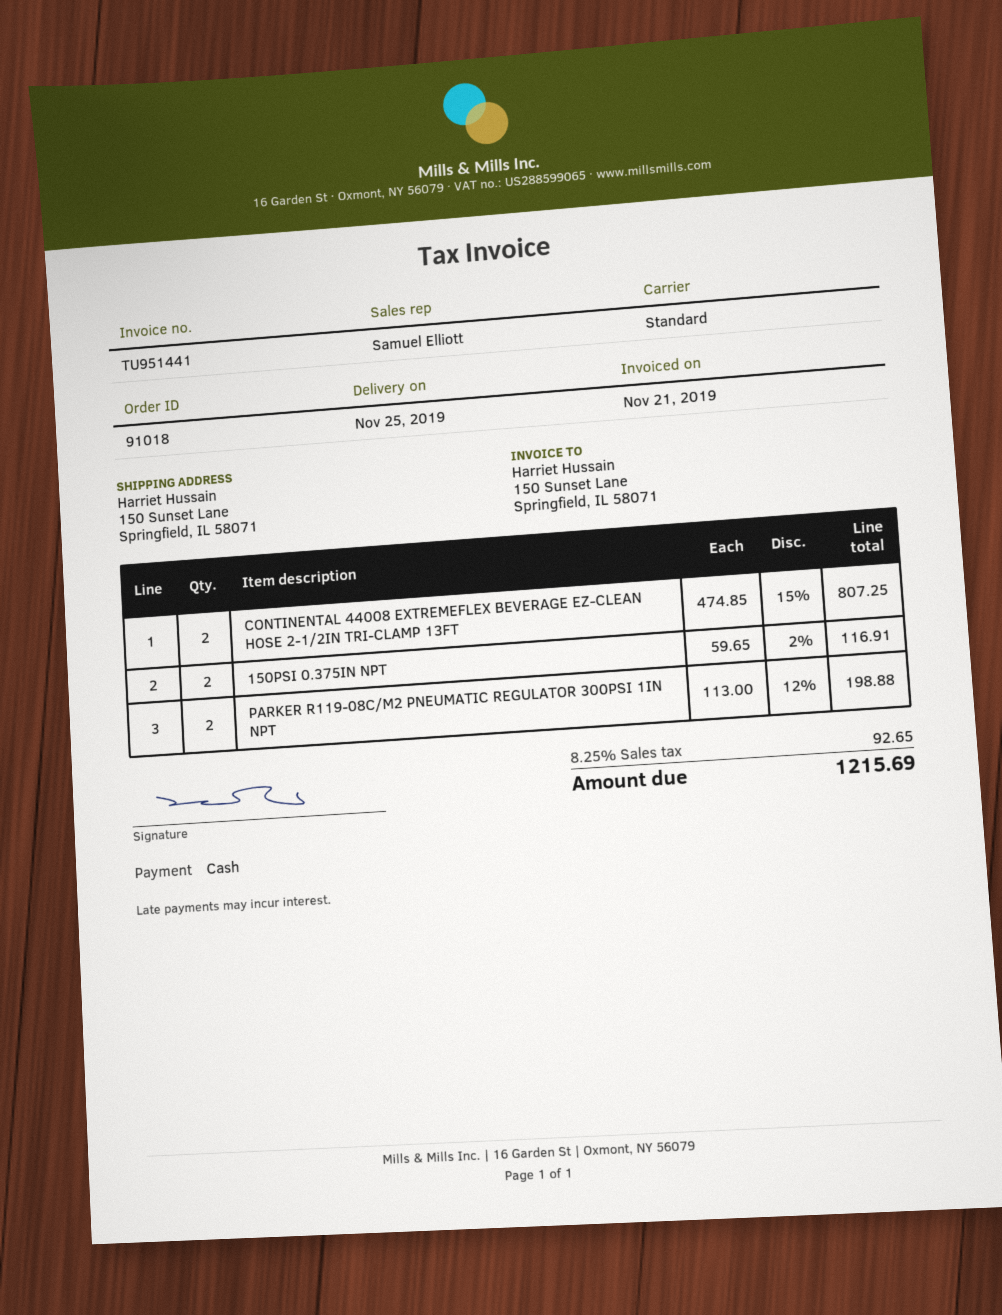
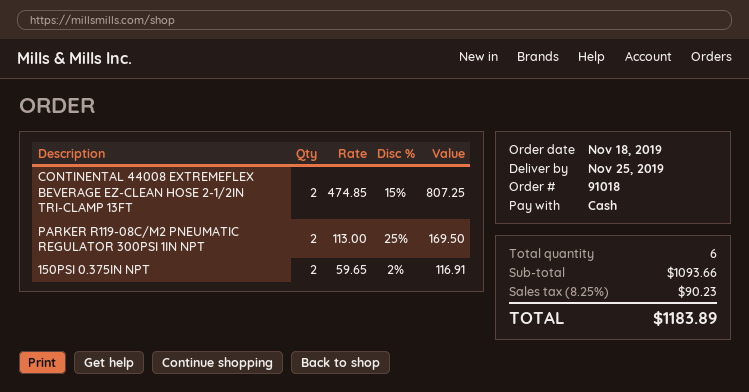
PARKER R119-08C/M2 PNEUMATIC REGULATOR 300PSI 1IN NPT: 2 x 113.00 - 12% = 198.88 -> 2 x 113.00 - 25% = 169.50
tax: 8.25% = 92.65 -> 8.25% = 90.23
total: 1215.69 -> 1183.89

